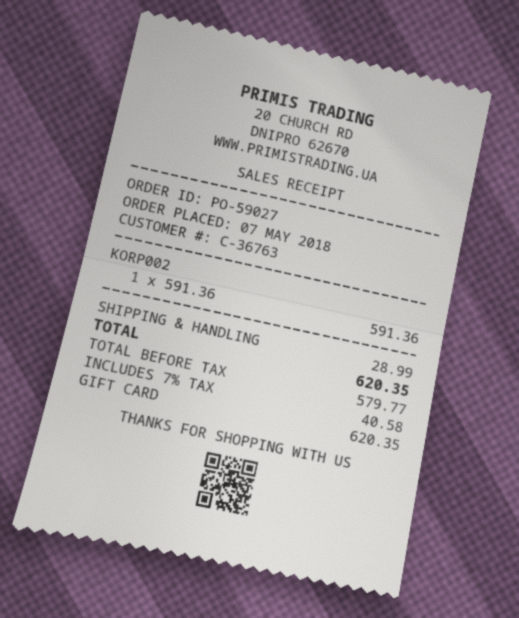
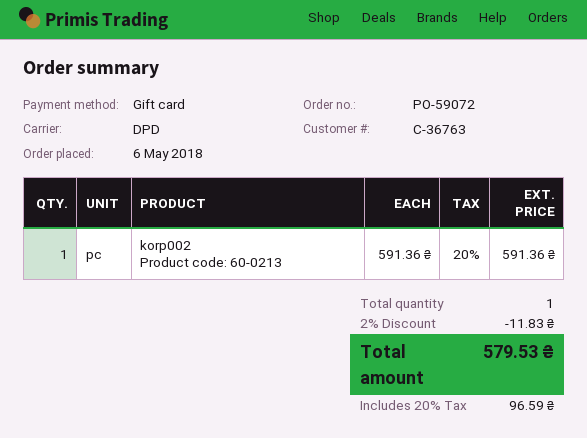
order number: PO-59027 -> PO-59072
order date: 2018-05-07 -> 2018-05-06
discount: none -> 2% = 11.83
shipping: 28.99 -> none
tax: 7% = 40.58 -> 20% = 96.59
total: 620.35 -> 579.53

